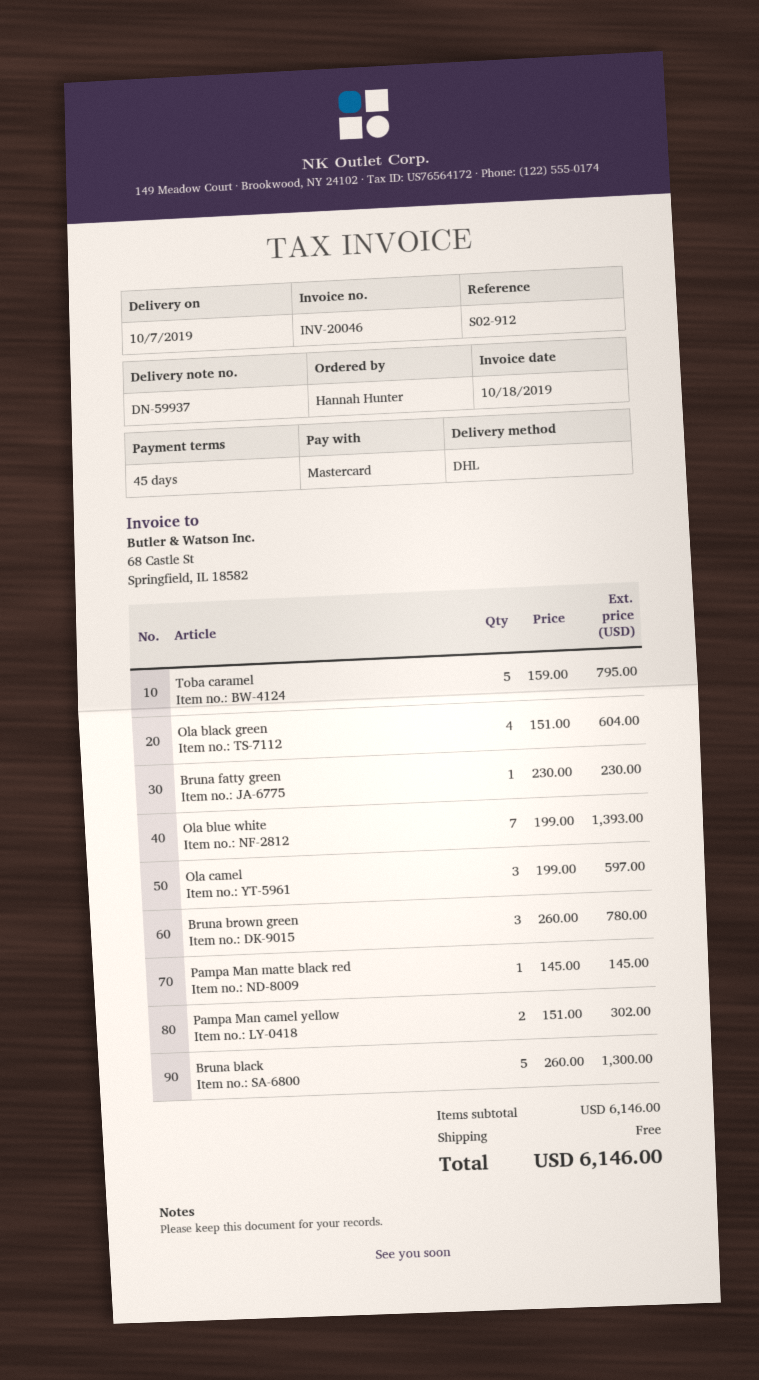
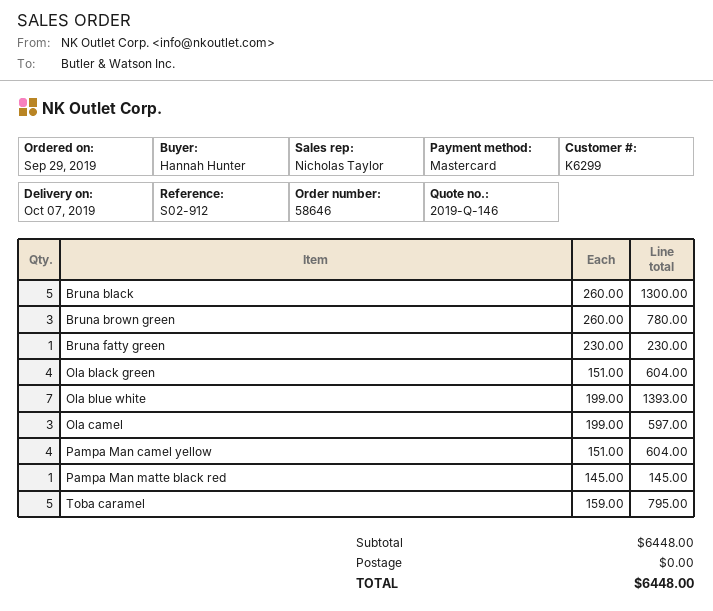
Pampa Man camel yellow: 2 x 151.00 = 302.00 -> 4 x 151.00 = 604.00
subtotal: 6146.00 -> 6448.00
total: 6146.00 -> 6448.00

